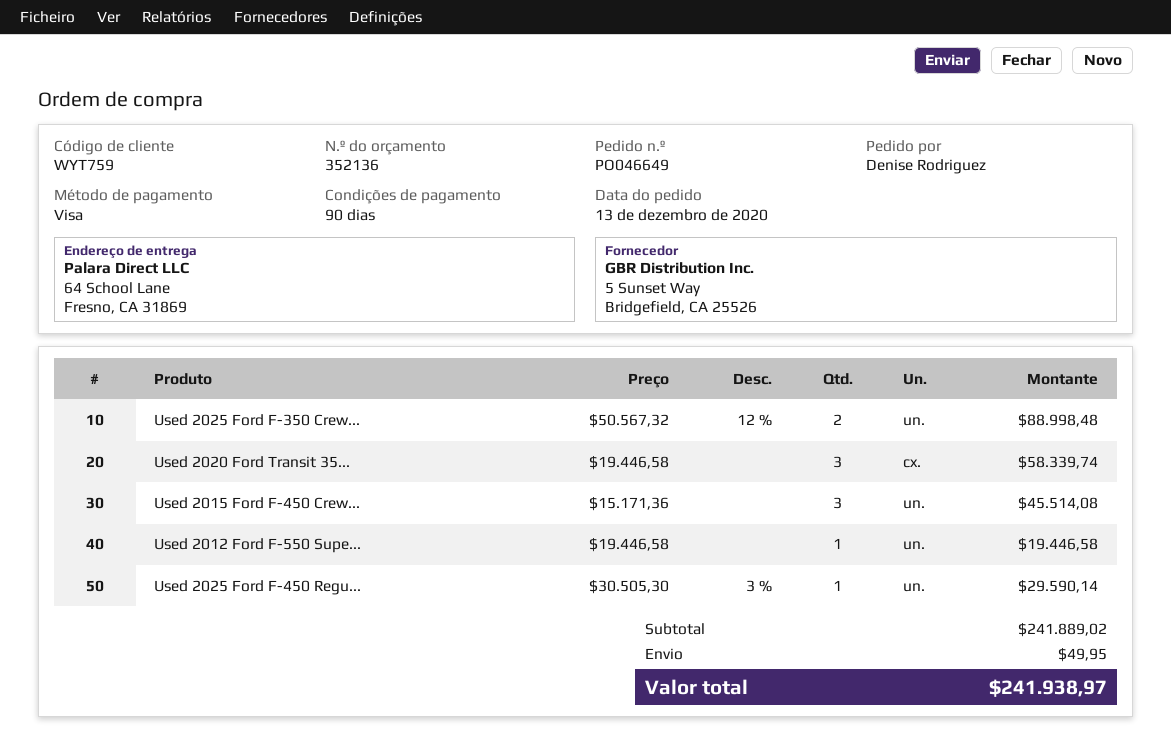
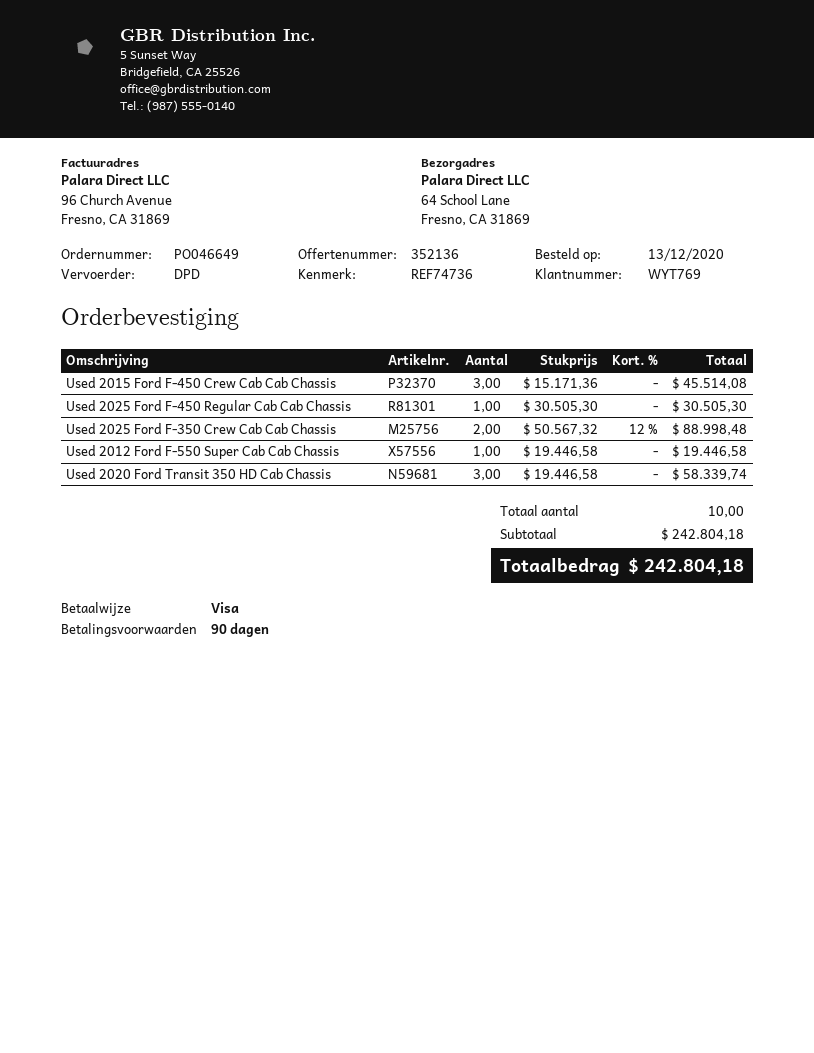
customer number: WYT759 -> WYT769
Used 2025 Ford F-450 Regu...: 1 x 30505.30 - 3% = 29590.14 -> 1 x 30505.30 = 30505.30
subtotal: 241889.02 -> 242804.18
shipping: 49.95 -> none
total: 241938.97 -> 242804.18

